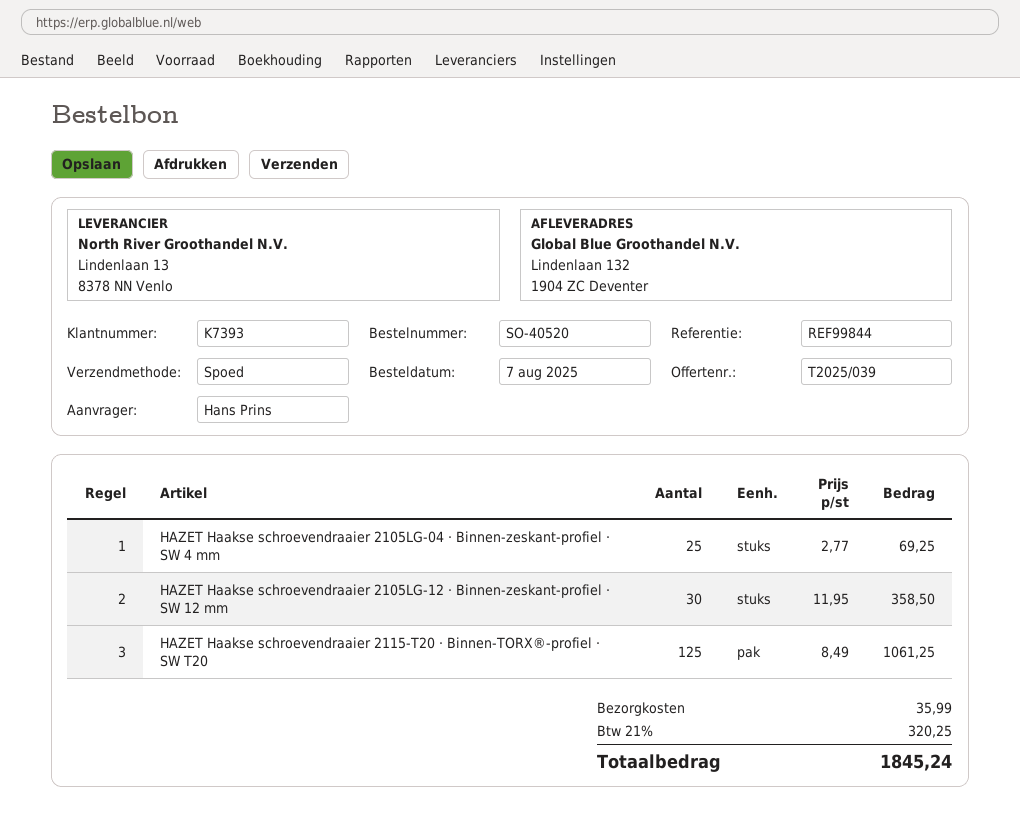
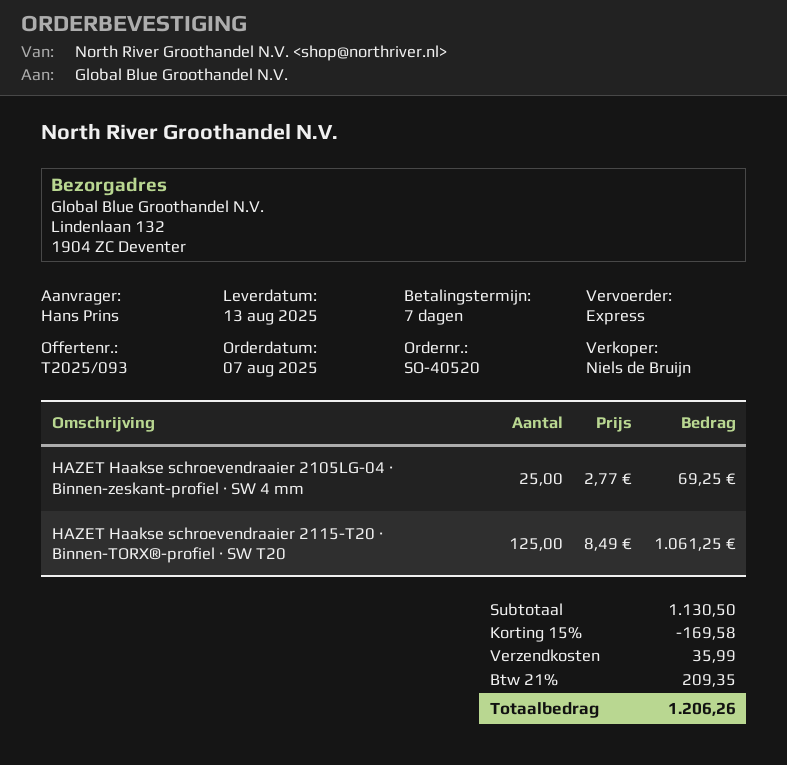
quote number: T2025/039 -> T2025/093
HAZET Haakse schroevendraaier 2105LG-12 · Binnen-zeskant-profiel · SW 12 mm: 30 x 11.95 = 358.50 -> none
discount: none -> 15% = 169.58
tax: 21% = 320.25 -> 21% = 209.35
total: 1845.24 -> 1206.26

